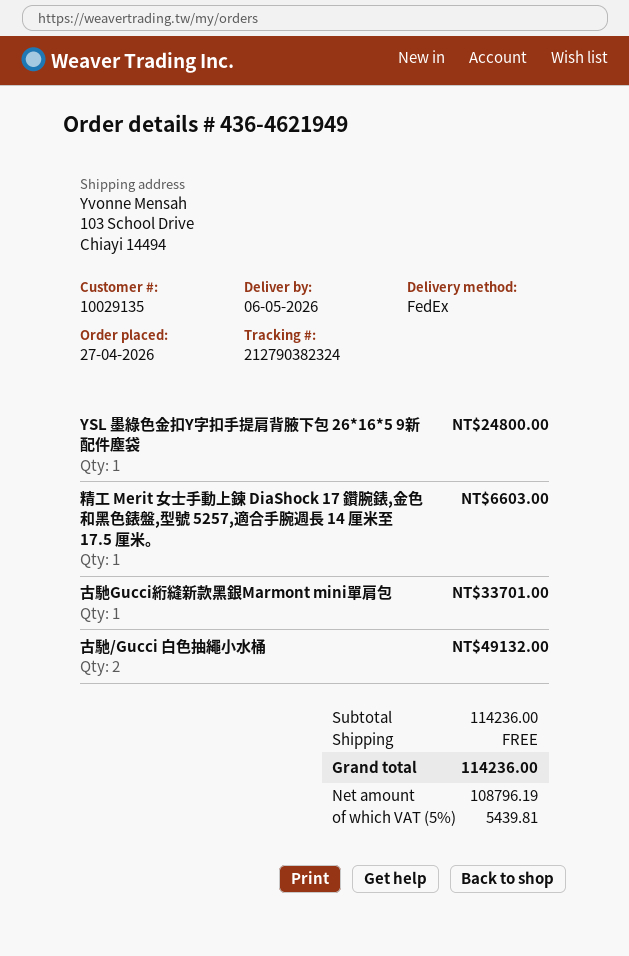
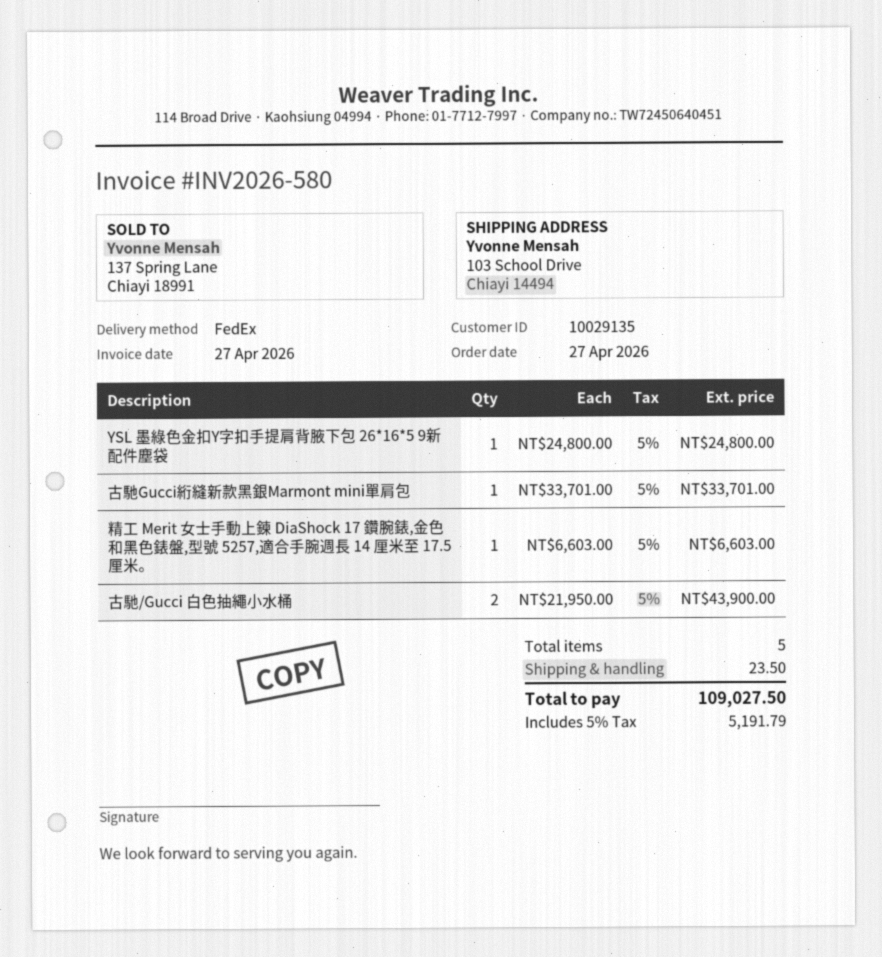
古馳/Gucci 白色抽繩小水桶: 2 for 49132.00 -> 2 for 43900.00
shipping: 0.00 -> 23.50
tax: 5% = 5439.81 -> 5% = 5191.79
total: 114236.00 -> 109027.50

